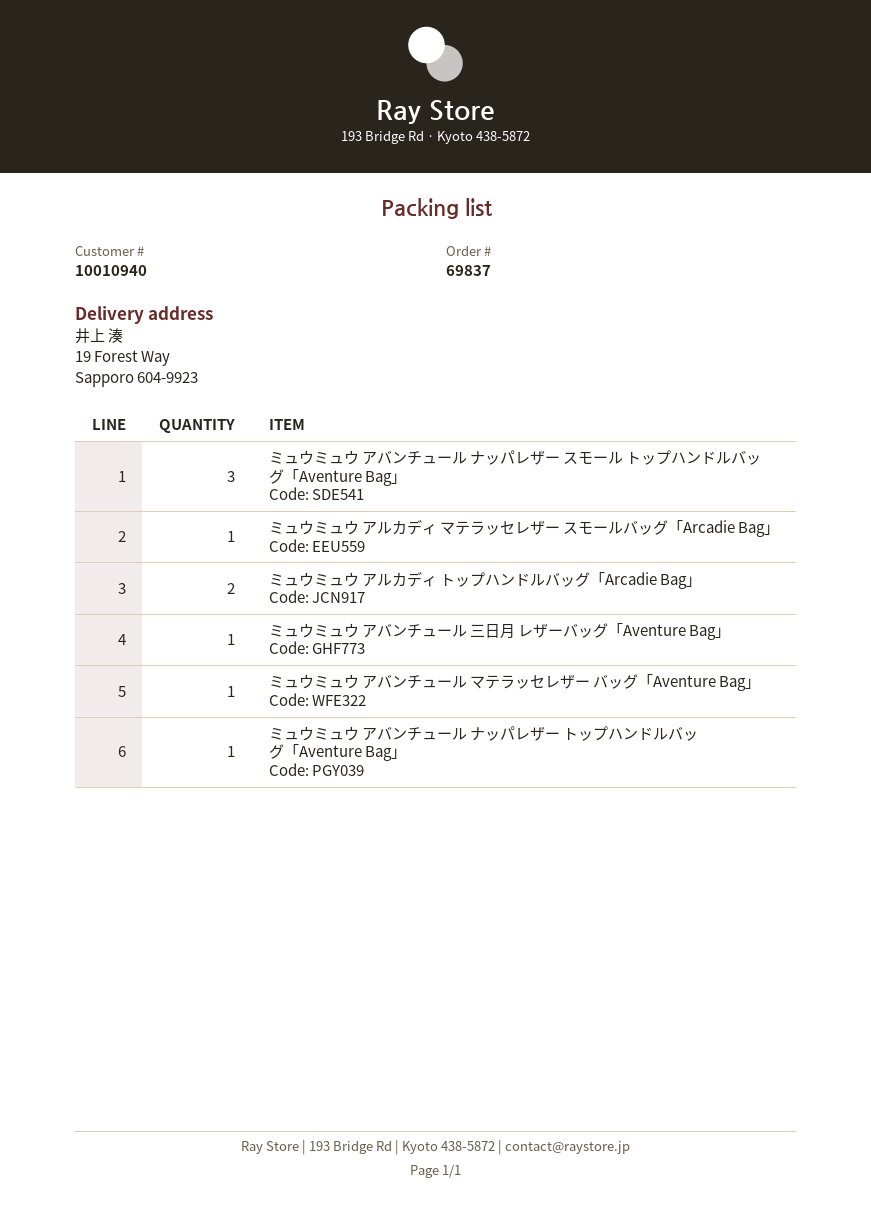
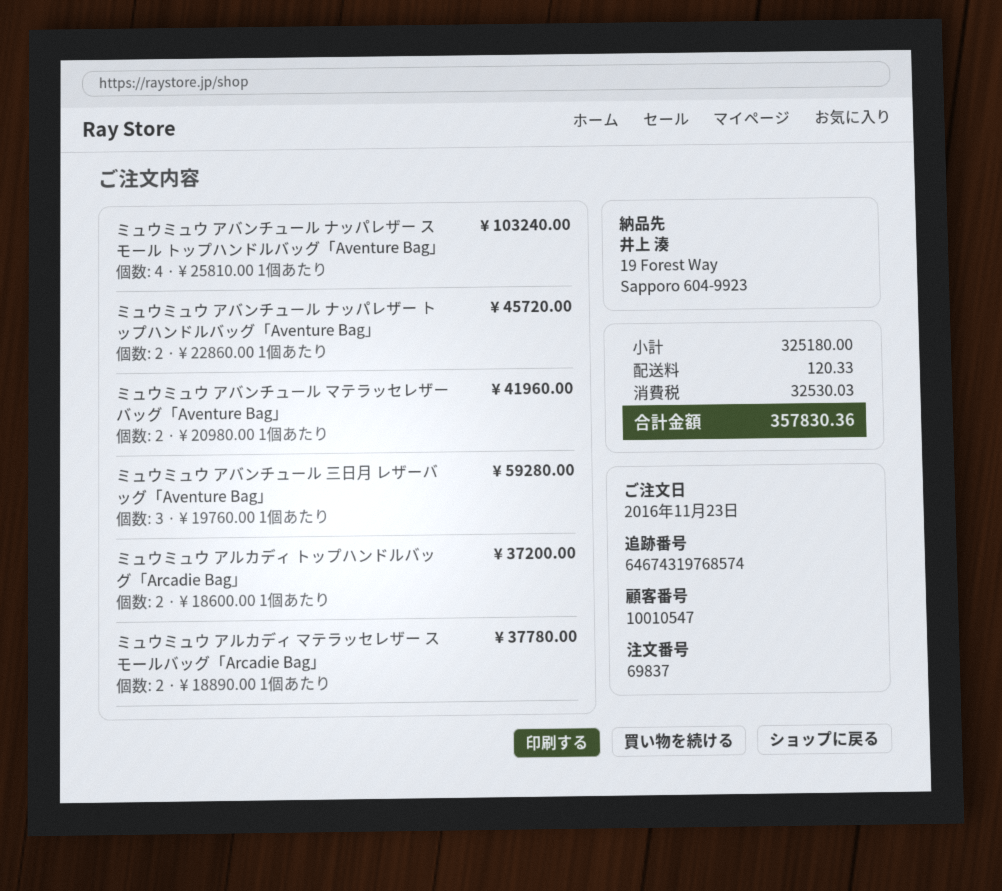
customer number: 10010940 -> 10010547
ミュウミュウ アバンチュール ナッパレザー スモール トップハンドルバッグ「Aventure Bag」: 3 -> 4
ミュウミュウ アルカディ マテラッセレザー スモールバッグ「Arcadie Bag」: 1 -> 2
ミュウミュウ アバンチュール 三日月 レザーバッグ「Aventure Bag」: 1 -> 3
ミュウミュウ アバンチュール マテラッセレザー バッグ「Aventure Bag」: 1 -> 2
ミュウミュウ アバンチュール ナッパレザー トップハンドルバッグ「Aventure Bag」: 1 -> 2

